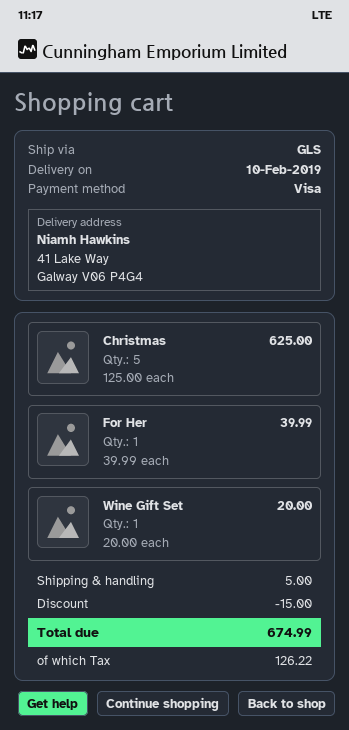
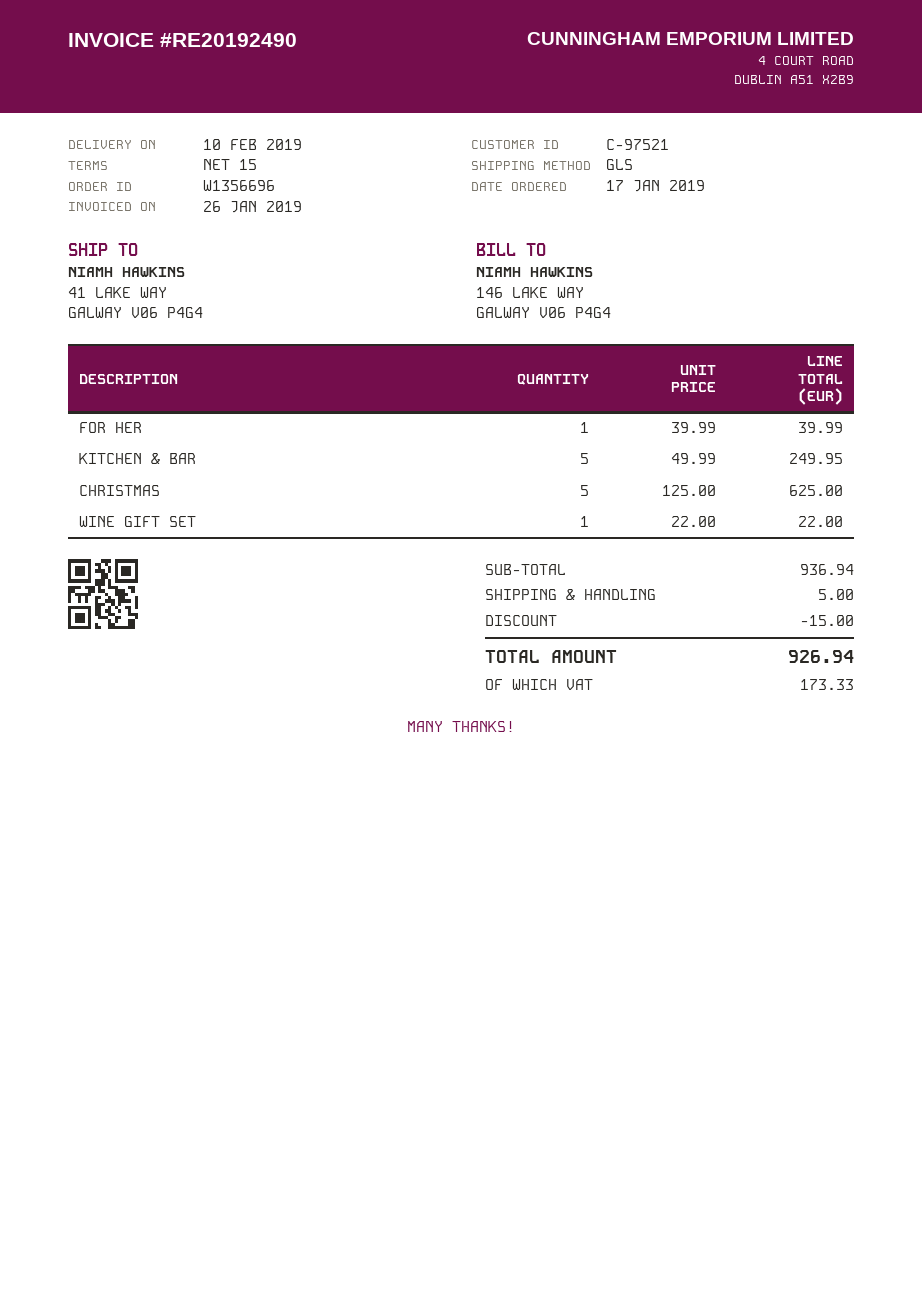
Wine Gift Set: 1 x 20.00 = 20.00 -> 1 x 22.00 = 22.00
KITCHEN & BAR: none -> 5 x 49.99 = 249.95
tax: 126.22 -> 173.33
total: 674.99 -> 926.94

